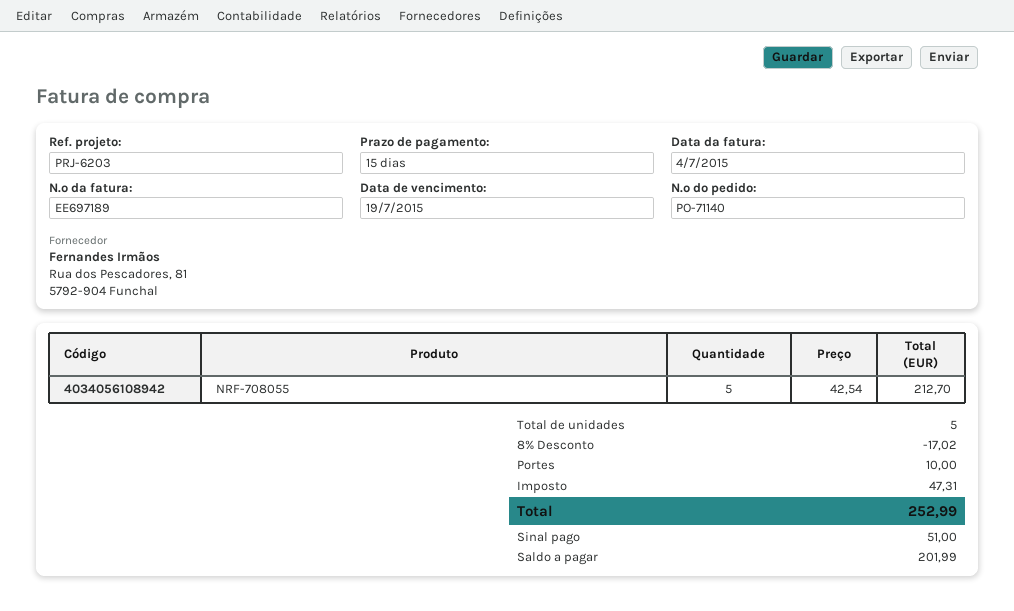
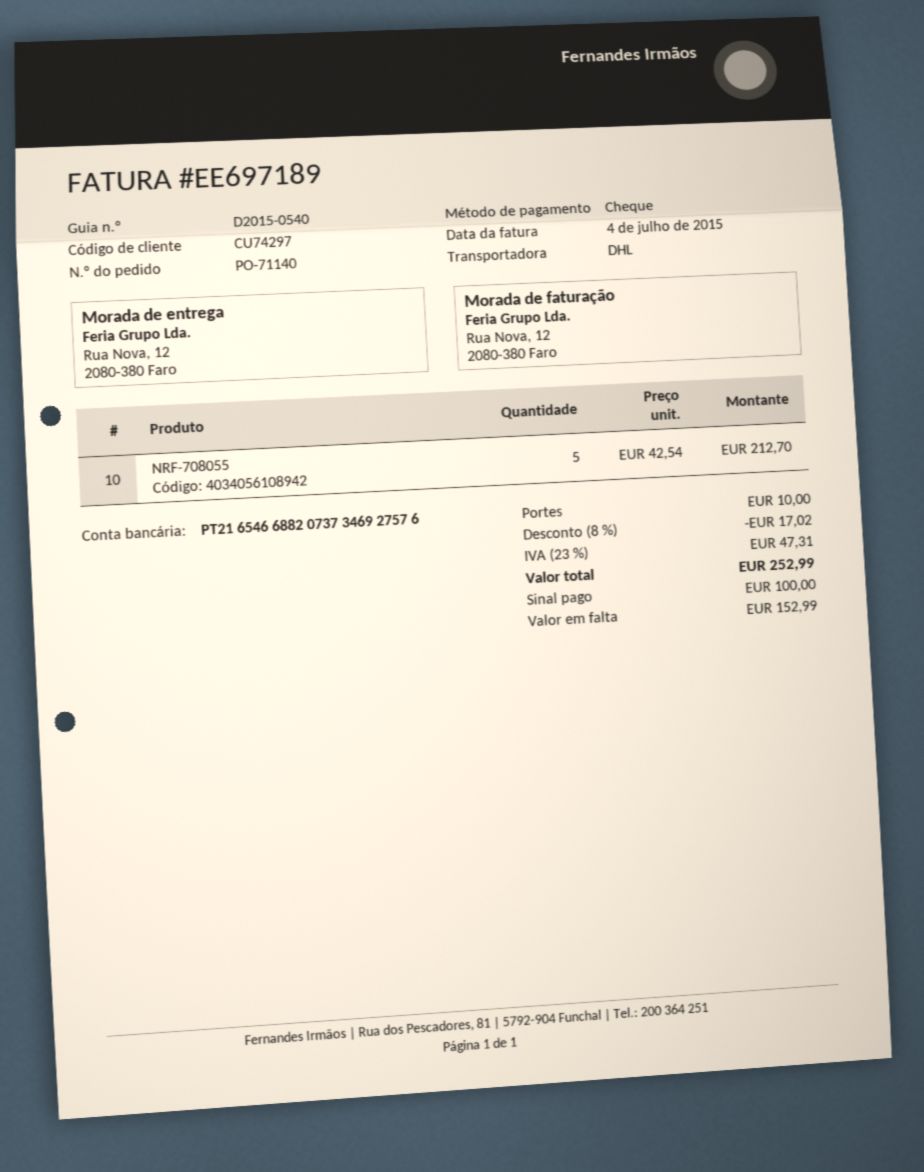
deposit: 51.00 -> 100.00
balance: 201.99 -> 152.99

